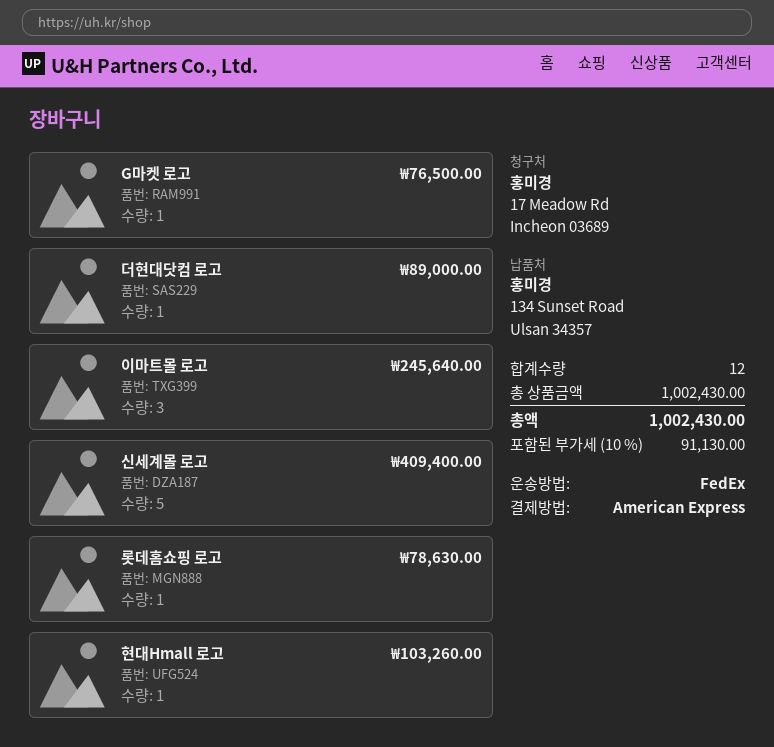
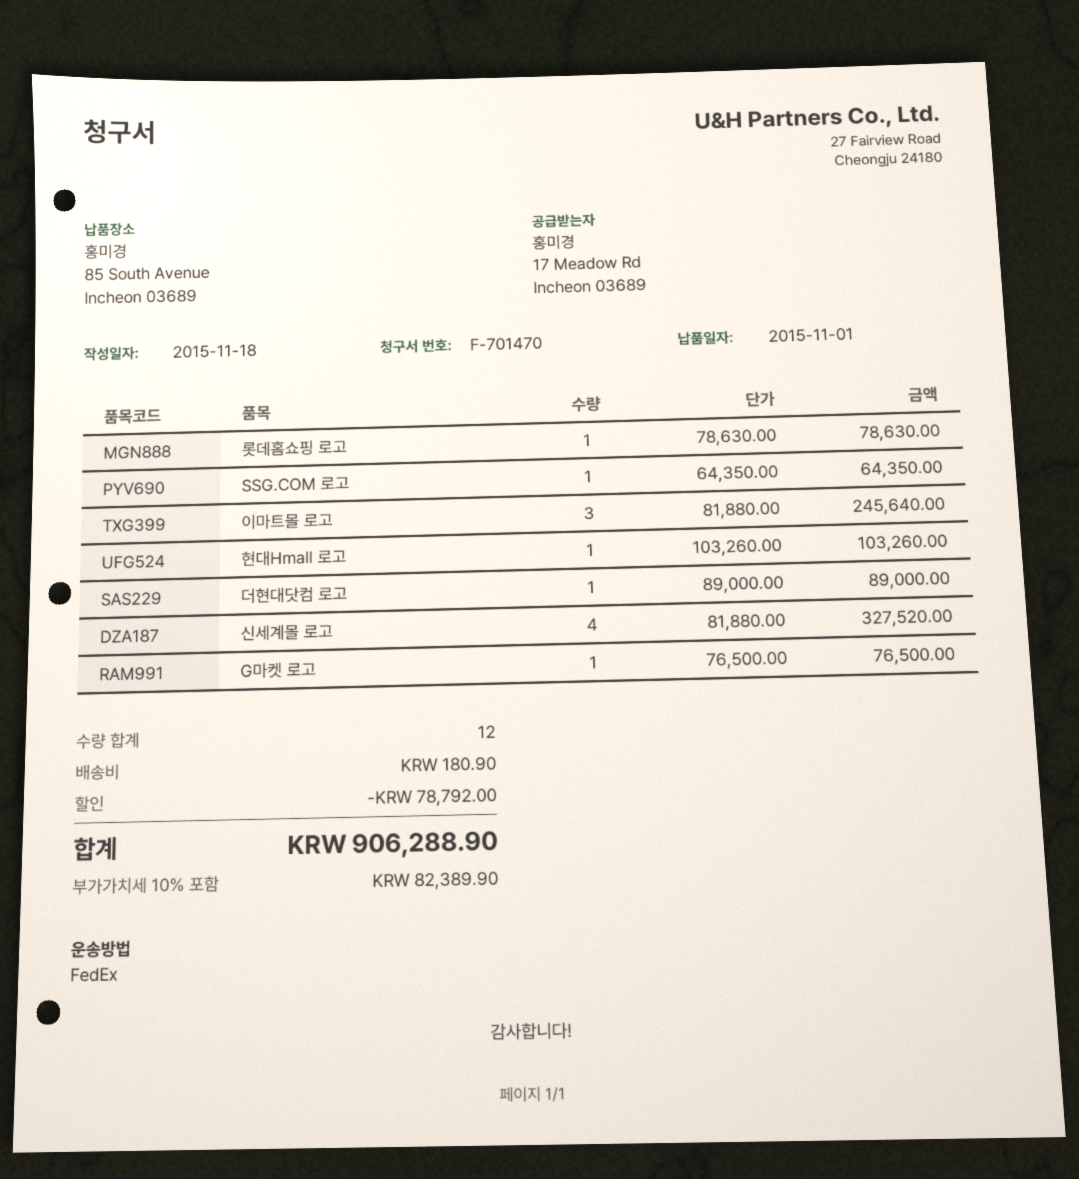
ship to: 134 Sunset Road, Ulsan 34357 -> 85 South Avenue, Incheon 03689
신세계몰 로고: 5 for 409400.00 -> 4 for 327520.00
SSG.COM 로고: none -> 1 for 64350.00
discount: none -> 78792.00
shipping: none -> 180.90
tax: 10% = 91130.00 -> 10% = 82389.90
total: 1002430.00 -> 906288.90

